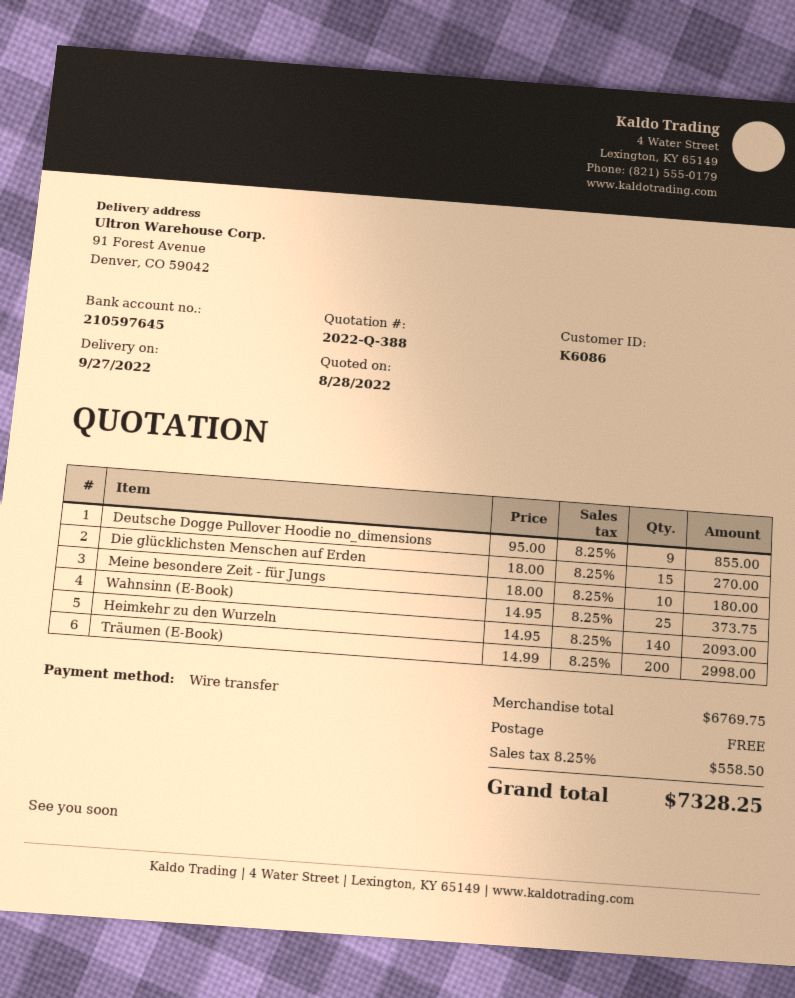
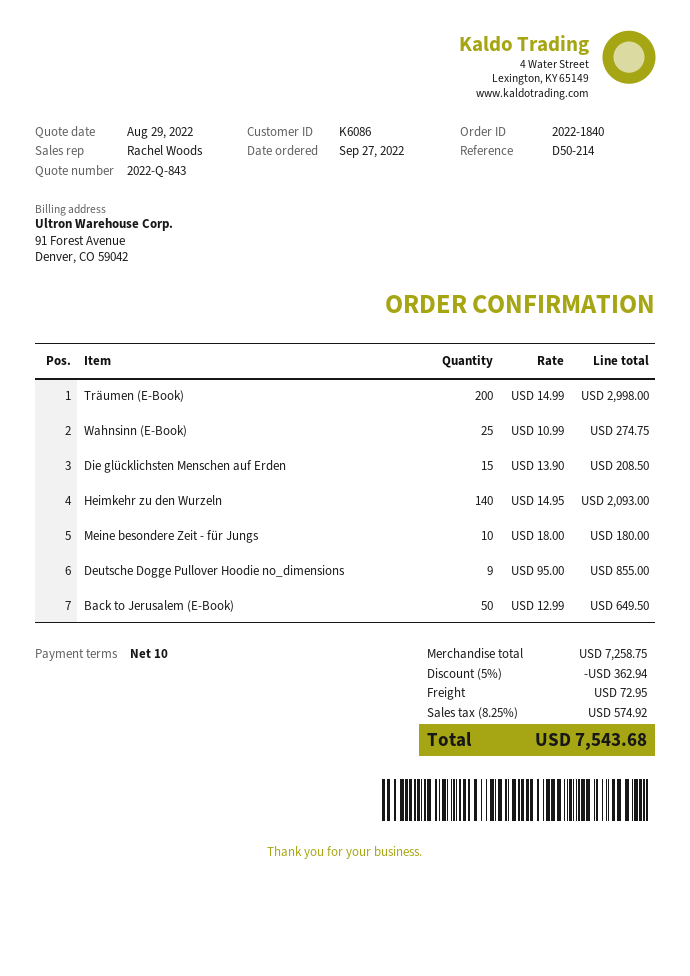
quote number: 2022-Q-388 -> 2022-Q-843
quote date: 2022-08-28 -> 2022-08-29
Die glücklichsten Menschen auf Erden: 15 x 18.00 = 270.00 -> 15 x 13.90 = 208.50
Wahnsinn (E-Book): 25 x 14.95 = 373.75 -> 25 x 10.99 = 274.75
Back to Jerusalem (E-Book): none -> 50 x 12.99 = 649.50
subtotal: 6769.75 -> 7258.75
discount: none -> 5% = 362.94
shipping: 0.00 -> 72.95
tax: 8.25% = 558.50 -> 8.25% = 574.92
total: 7328.25 -> 7543.68

